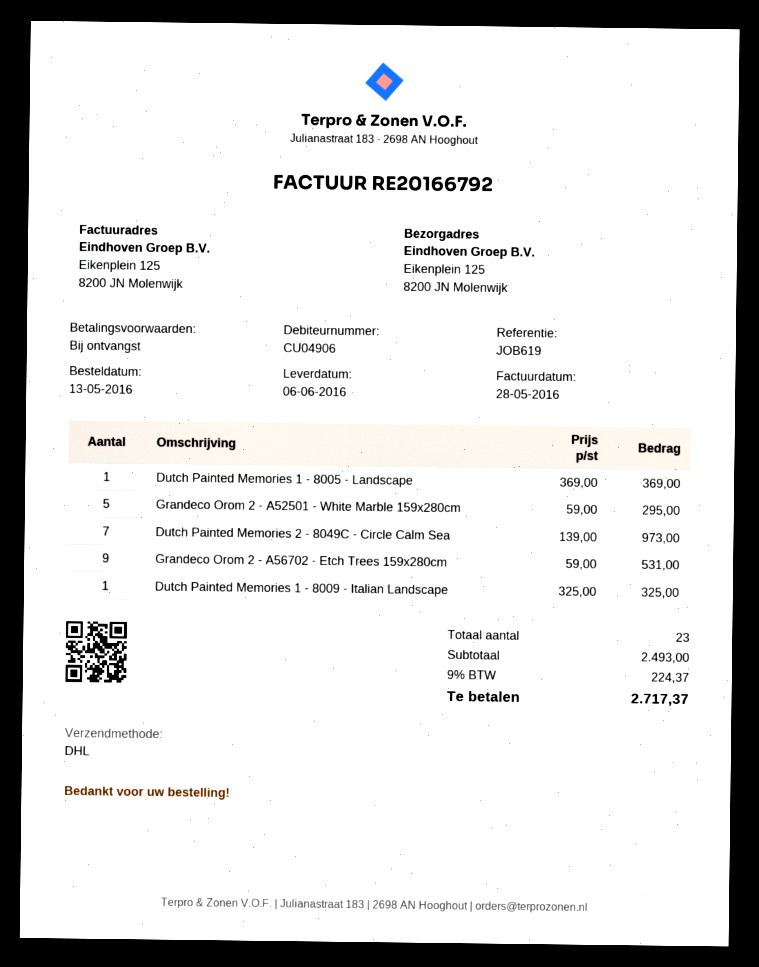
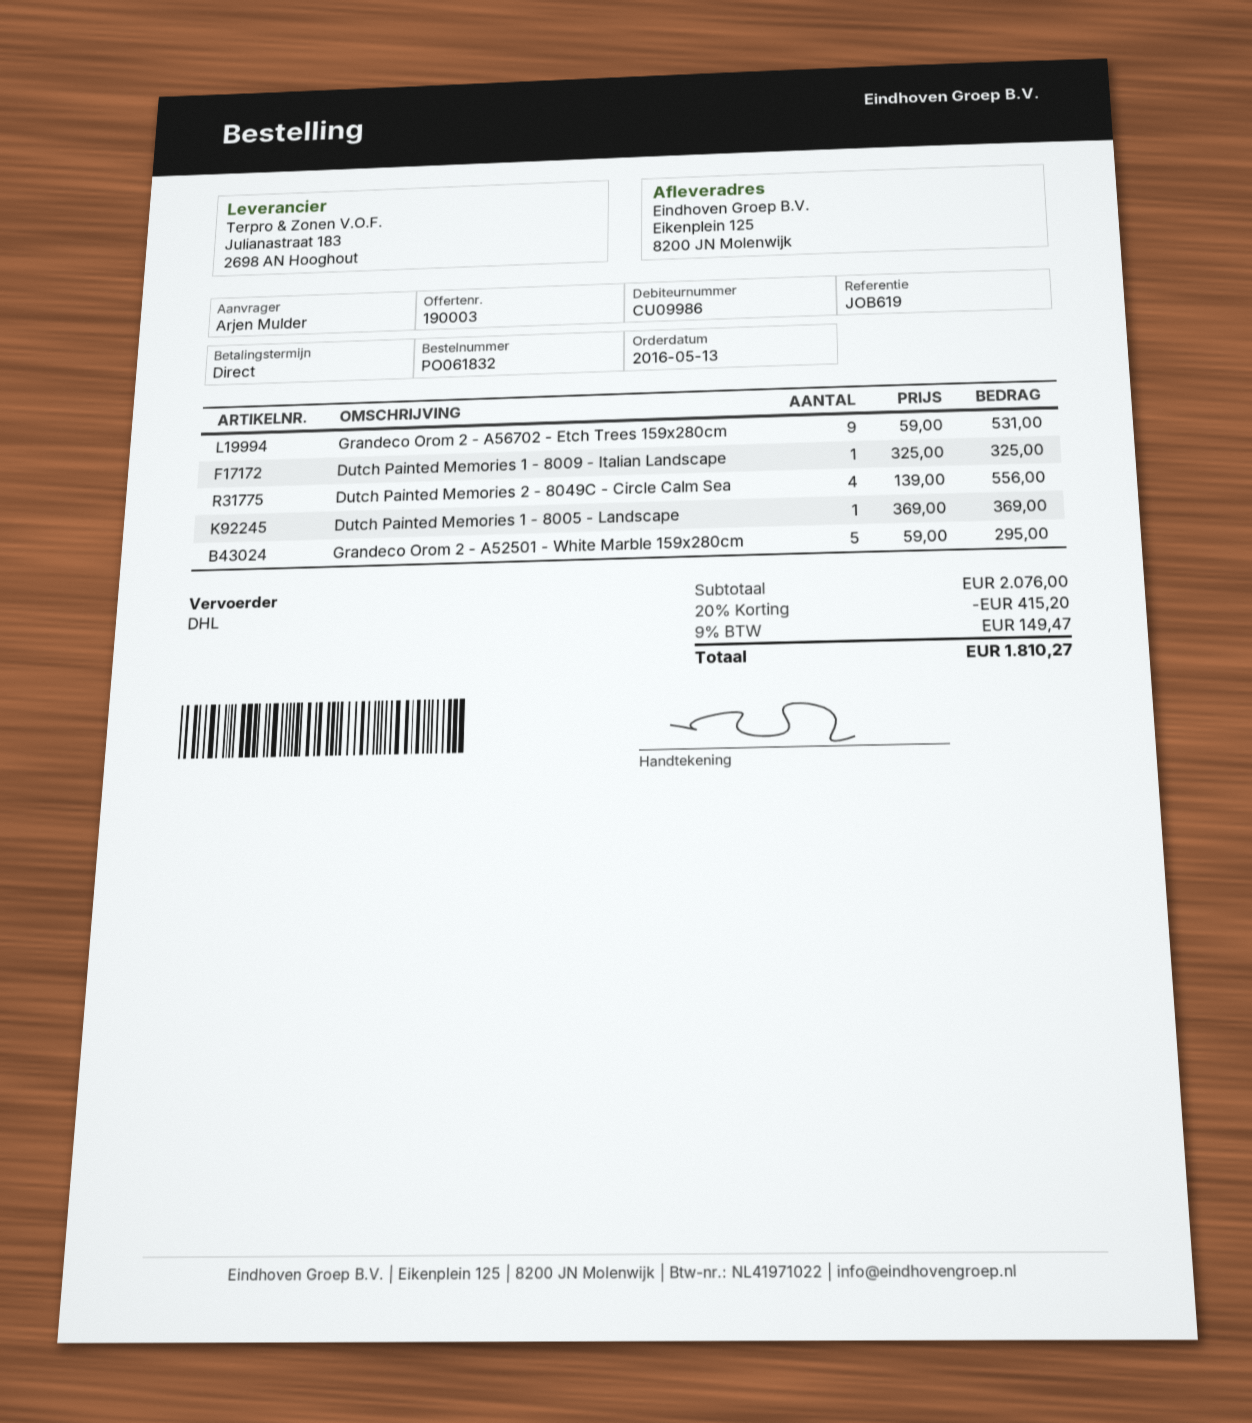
customer number: CU04906 -> CU09986
Dutch Painted Memories 2 - 8049C - Circle Calm Sea: 7 x 139.00 = 973.00 -> 4 x 139.00 = 556.00
subtotal: 2493.00 -> 2076.00
discount: none -> 20% = 415.20
tax: 9% = 224.37 -> 9% = 149.47
total: 2717.37 -> 1810.27

